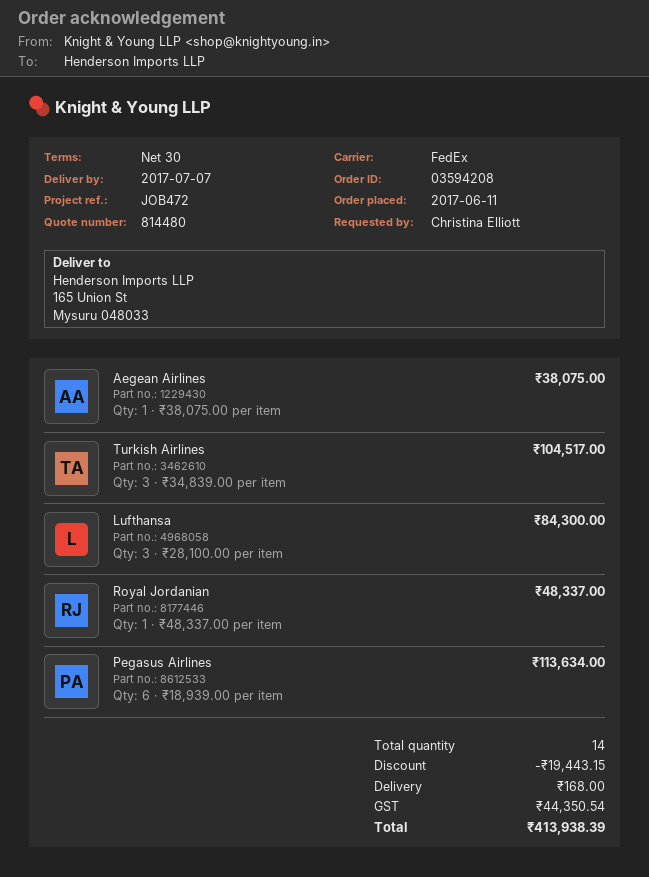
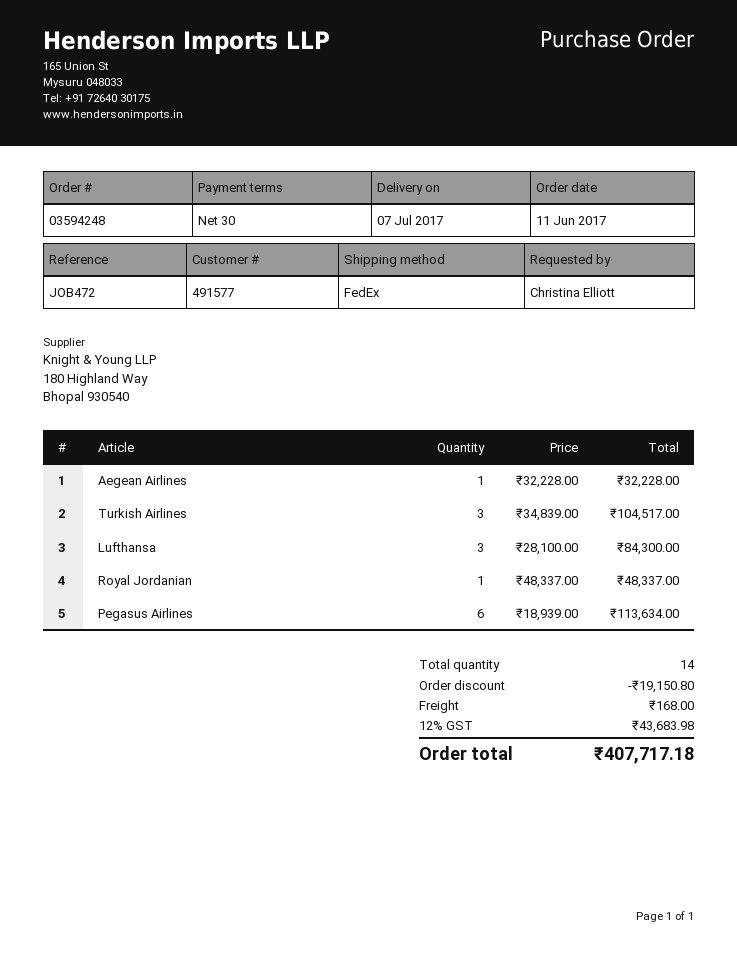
order number: 03594208 -> 03594248
Aegean Airlines: 1 x 38075.00 = 38075.00 -> 1 x 32228.00 = 32228.00
discount: 19443.15 -> 19150.80
tax: 44350.54 -> 43683.98
total: 413938.39 -> 407717.18

